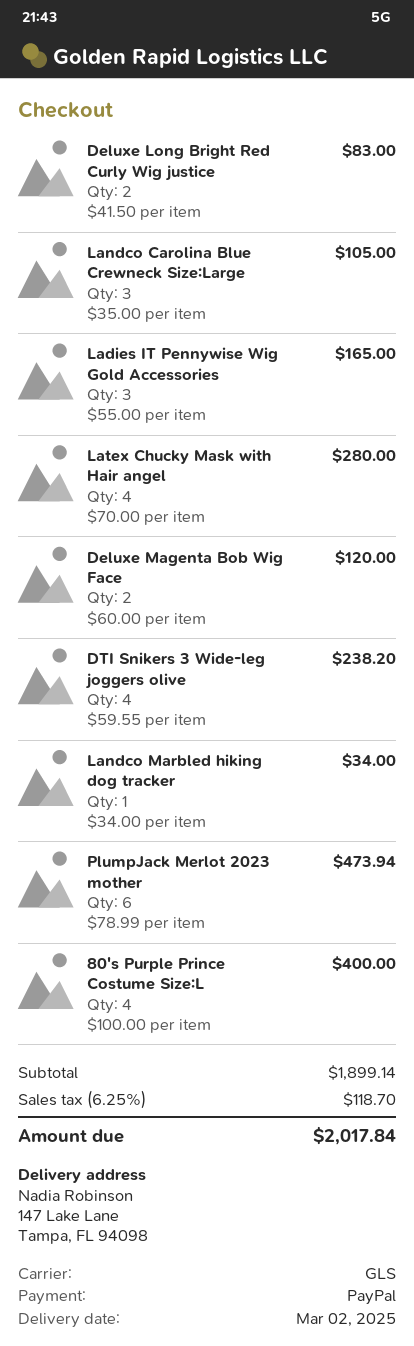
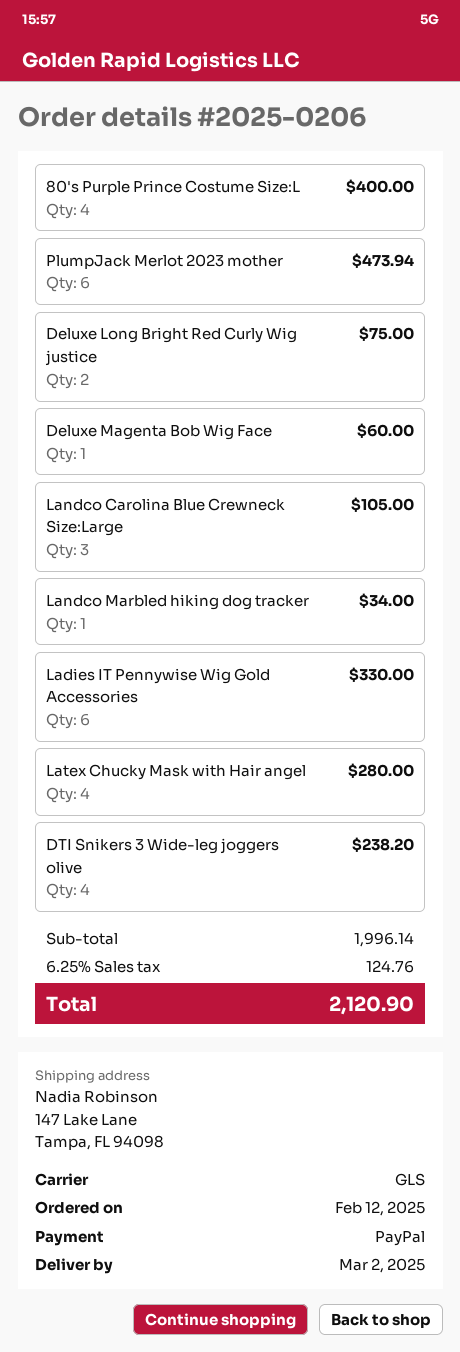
Deluxe Long Bright Red Curly Wig justice: 2 for 83.00 -> 2 for 75.00
Ladies IT Pennywise Wig Gold Accessories: 3 for 165.00 -> 6 for 330.00
Deluxe Magenta Bob Wig Face: 2 for 120.00 -> 1 for 60.00
subtotal: 1899.14 -> 1996.14
tax: 6.25% = 118.70 -> 6.25% = 124.76
total: 2017.84 -> 2120.90

